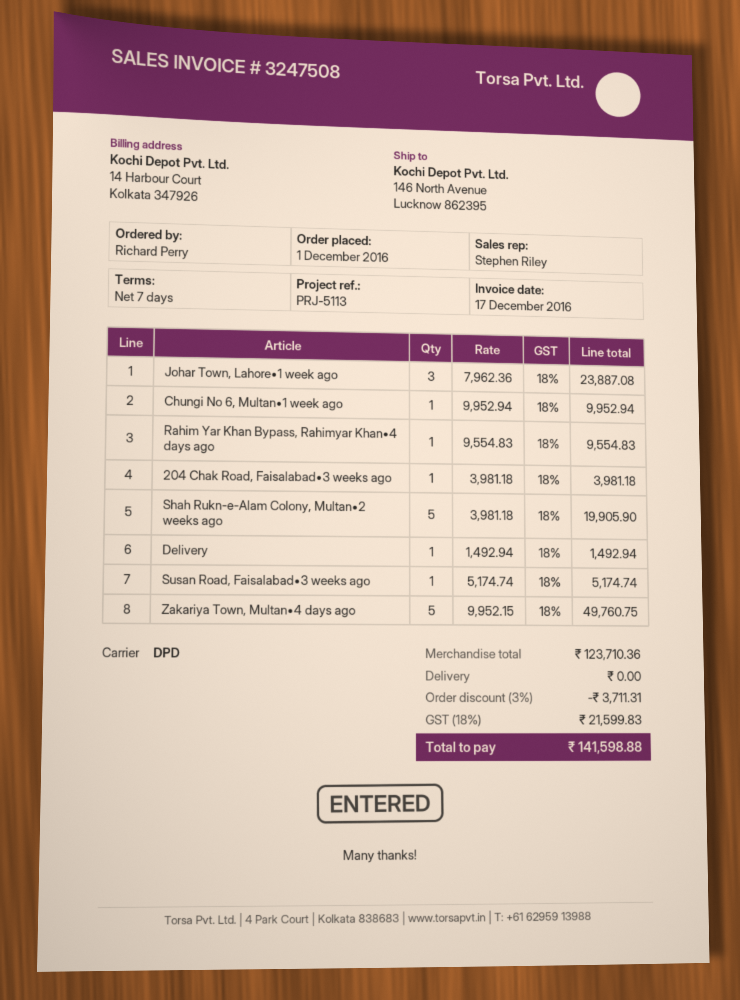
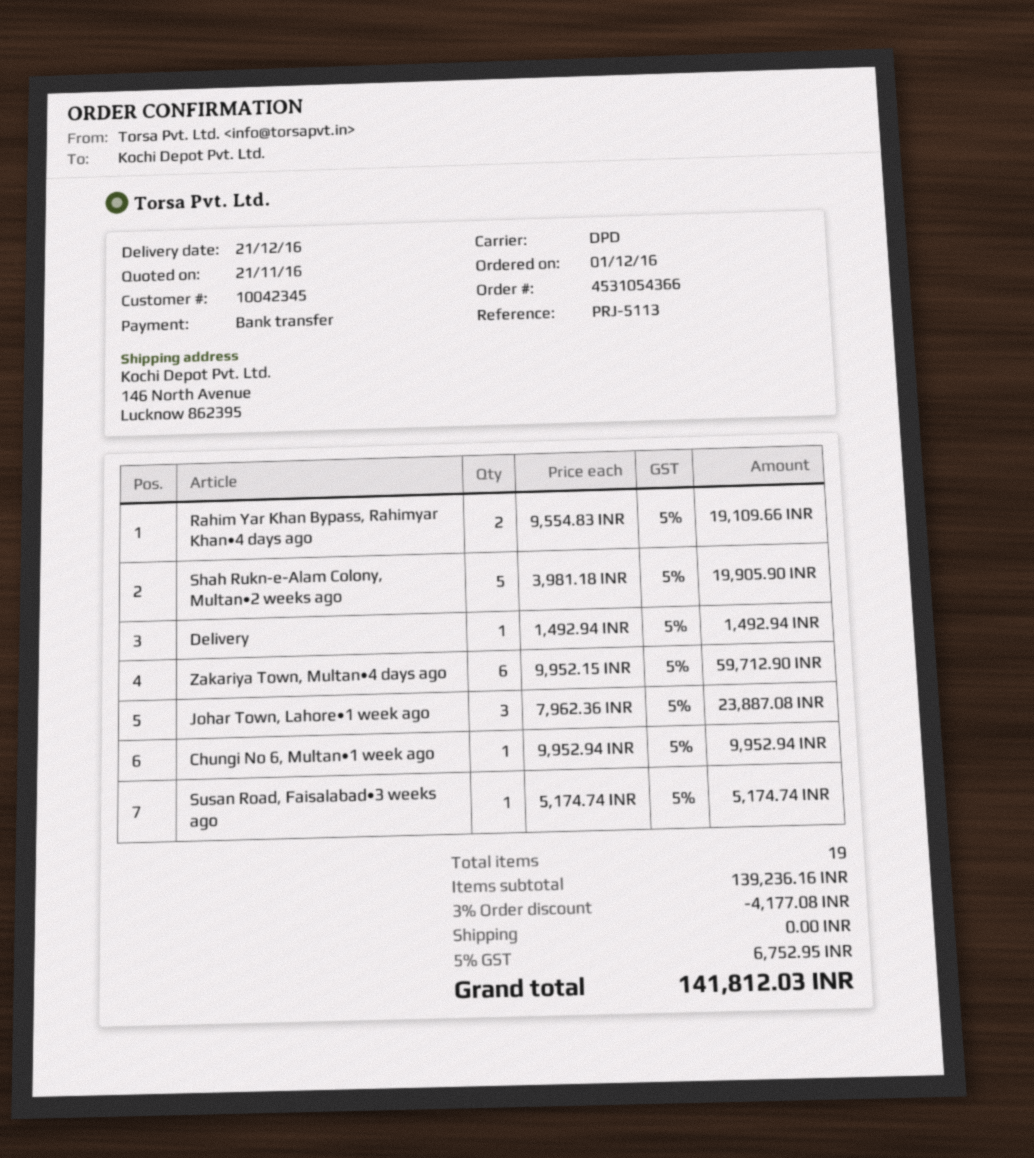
Rahim Yar Khan Bypass, Rahimyar Khan•4 days ago: 1 x 9554.83 = 9554.83 -> 2 x 9554.83 = 19109.66
204 Chak Road, Faisalabad•3 weeks ago: 1 x 3981.18 = 3981.18 -> none
Zakariya Town, Multan•4 days ago: 5 x 9952.15 = 49760.75 -> 6 x 9952.15 = 59712.90
subtotal: 123710.36 -> 139236.16
discount: 3% = 3711.31 -> 3% = 4177.08
tax: 18% = 21599.83 -> 5% = 6752.95
total: 141598.88 -> 141812.03

